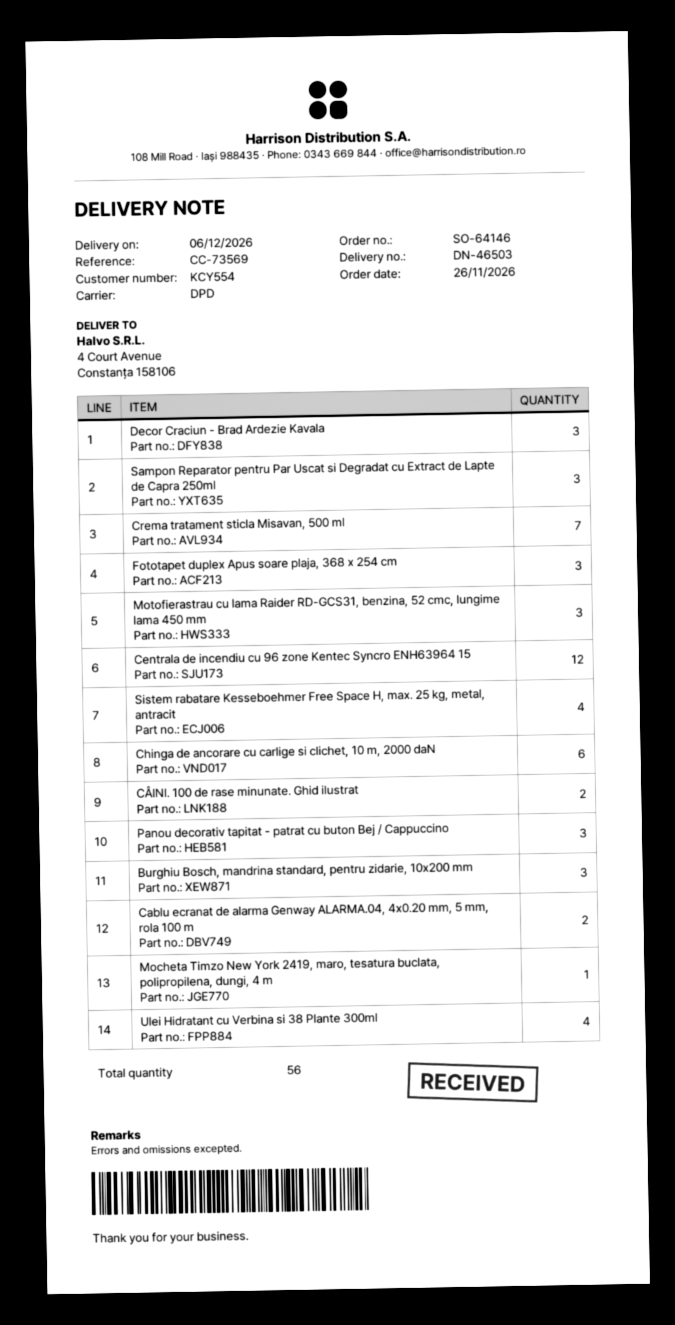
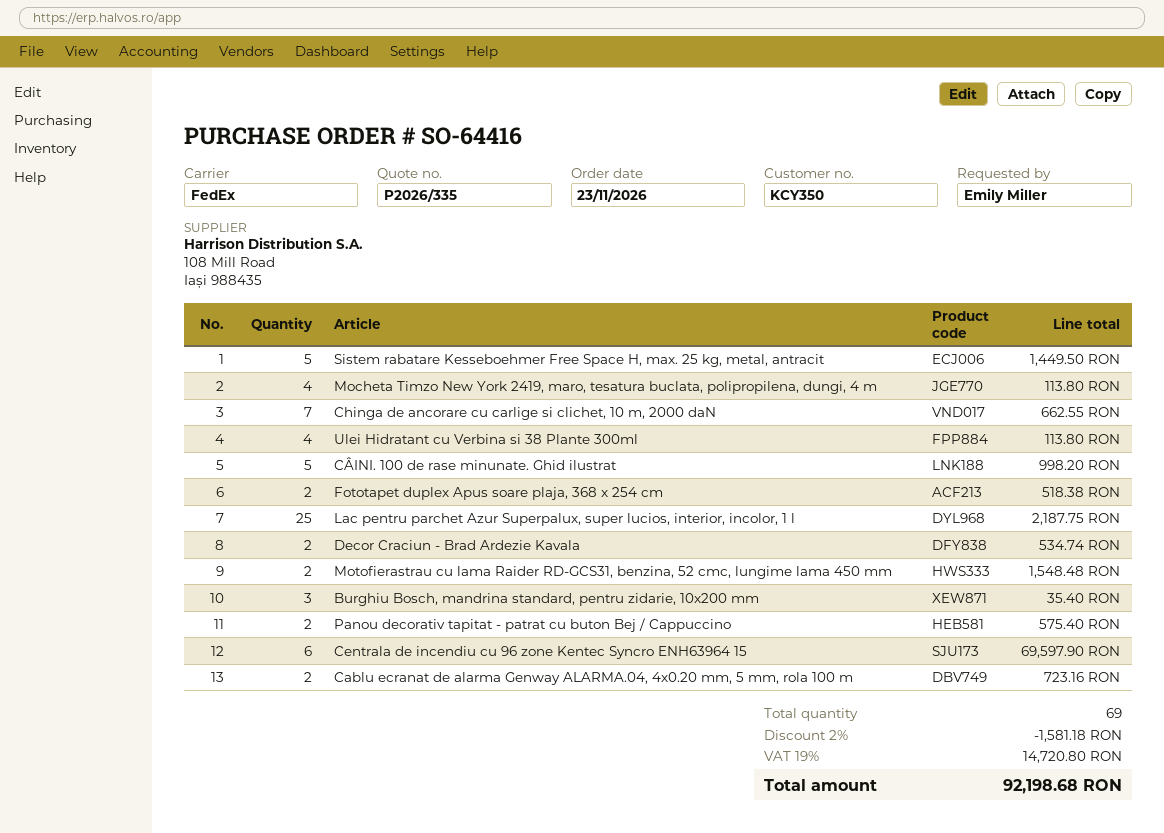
order number: SO-64146 -> SO-64416
order date: 2026-11-26 -> 2026-11-23
customer number: KCY554 -> KCY350
shipping method: DPD -> FedEx
Decor Craciun - Brad Ardezie Kavala: 3 -> 2
Sampon Reparator pentru Par Uscat si Degradat cu Extract de Lapte de Capra 250ml: 3 -> none
Crema tratament sticla Misavan, 500 ml: 7 -> none
Fototapet duplex Apus soare plaja, 368 x 254 cm: 3 -> 2
Motofierastrau cu lama Raider RD-GCS31, benzina, 52 cmc, lungime lama 450 mm: 3 -> 2
Centrala de incendiu cu 96 zone Kentec Syncro ENH63964 15: 12 -> 6
Sistem rabatare Kesseboehmer Free Space H, max. 25 kg, metal, antracit: 4 -> 5
Chinga de ancorare cu carlige si clichet, 10 m, 2000 daN: 6 -> 7
CÂINI. 100 de rase minunate. Ghid ilustrat: 2 -> 5
Panou decorativ tapitat - patrat cu buton Bej / Cappuccino: 3 -> 2
Mocheta Timzo New York 2419, maro, tesatura buclata, polipropilena, dungi, 4 m: 1 -> 4
Lac pentru parchet Azur Superpalux, super lucios, interior, incolor, 1 l: none -> 25
total quantity: 56 -> 69

